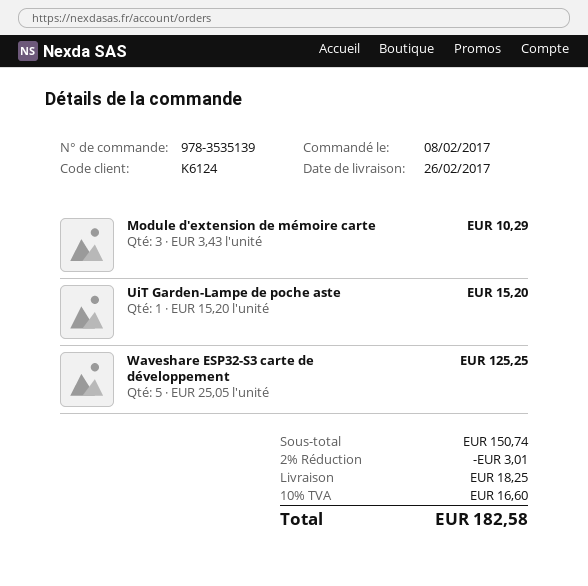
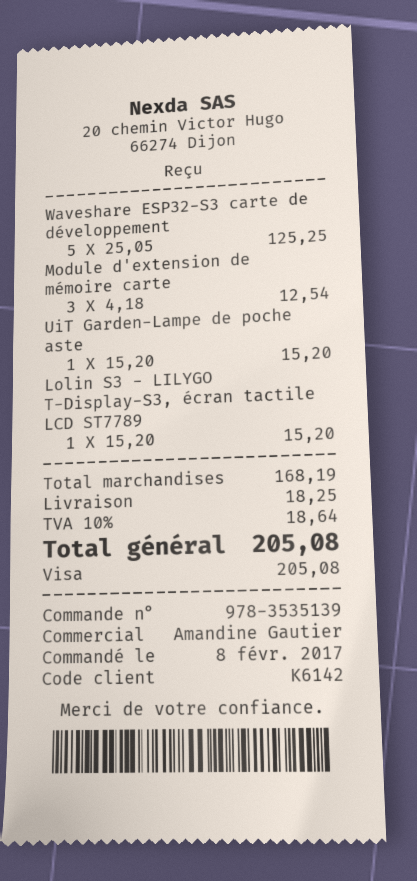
customer number: K6124 -> K6142
Module d'extension de mémoire carte: 3 x 3.43 = 10.29 -> 3 x 4.18 = 12.54
Lolin S3 - LILYGO T-Display-S3, écran tactile LCD ST7789: none -> 1 x 15.20 = 15.20
subtotal: 150.74 -> 168.19
discount: 2% = 3.01 -> none
tax: 10% = 16.60 -> 10% = 18.64
total: 182.58 -> 205.08

